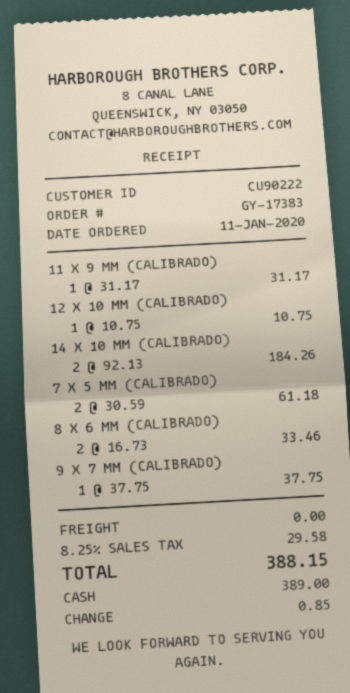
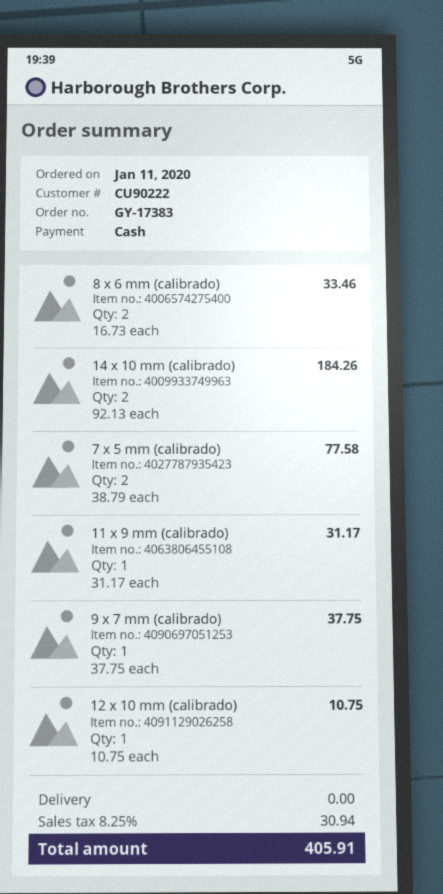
7 X 5 MM (CALIBRADO): 2 x 30.59 = 61.18 -> 2 x 38.79 = 77.58
tax: 8.25% = 29.58 -> 8.25% = 30.94
total: 388.15 -> 405.91

